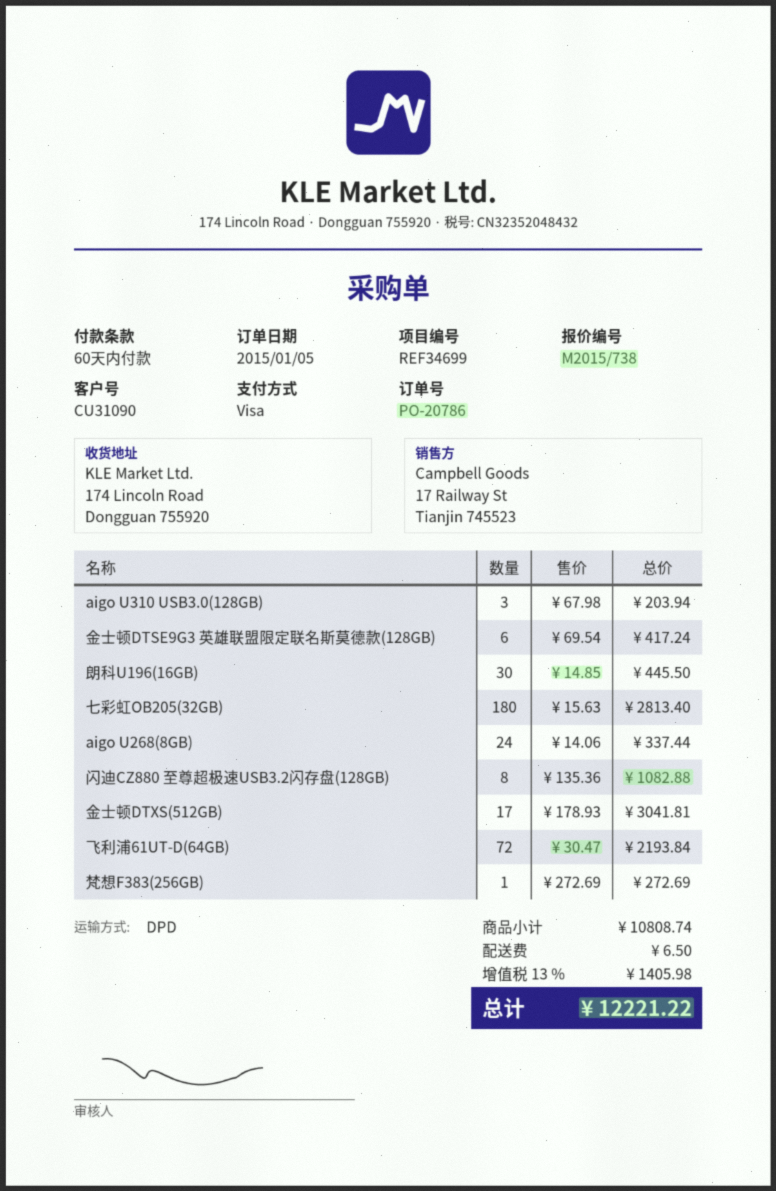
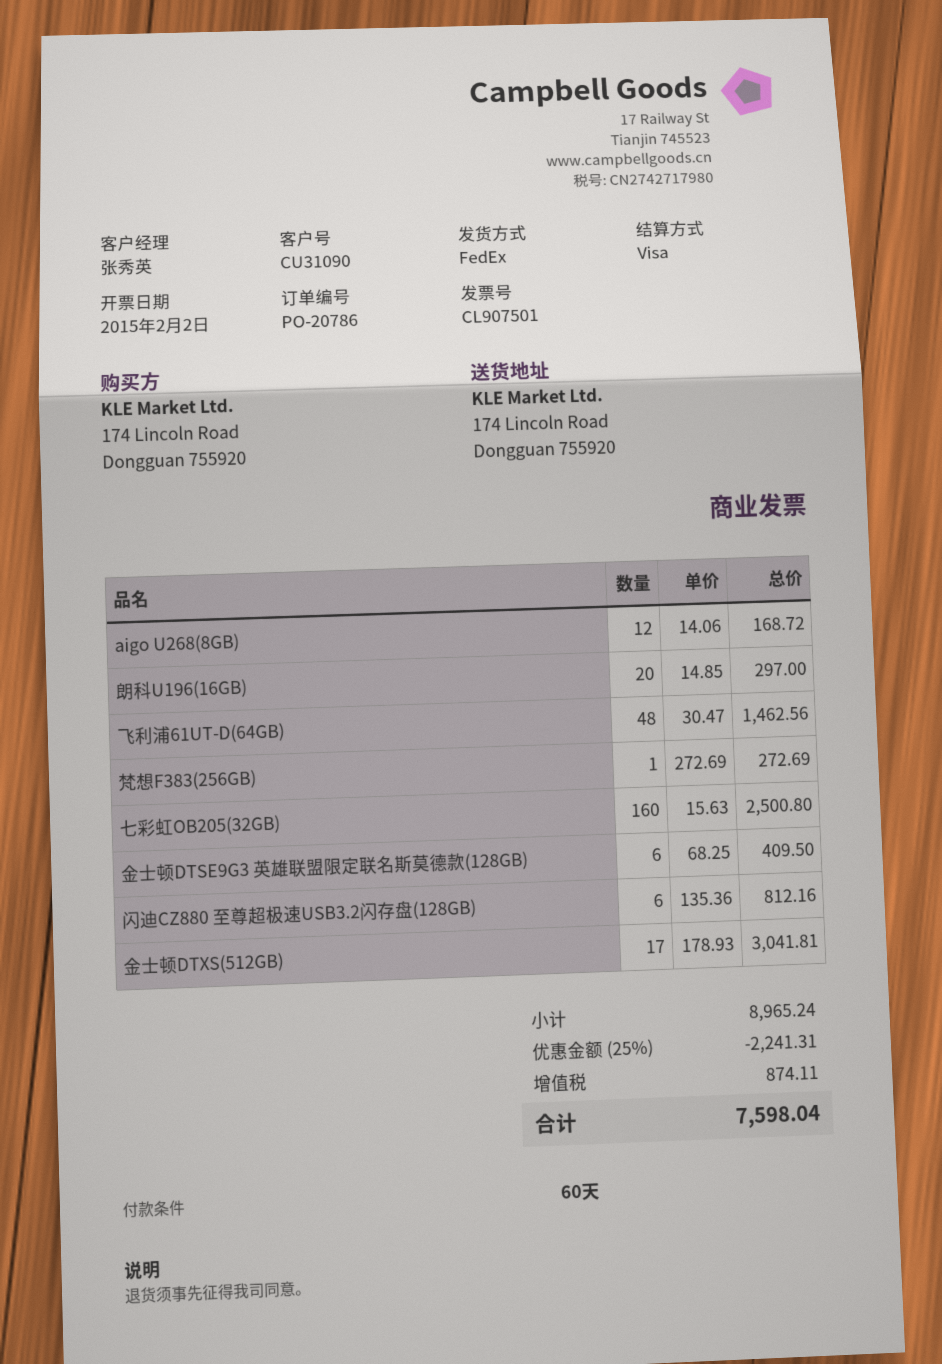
shipping method: DPD -> FedEx
aigo U310 USB3.0(128GB): 3 x 67.98 = 203.94 -> none
金士顿DTSE9G3 英雄联盟限定联名斯莫德款(128GB): 6 x 69.54 = 417.24 -> 6 x 68.25 = 409.50
朗科U196(16GB): 30 x 14.85 = 445.50 -> 20 x 14.85 = 297.00
七彩虹OB205(32GB): 180 x 15.63 = 2813.40 -> 160 x 15.63 = 2500.80
aigo U268(8GB): 24 x 14.06 = 337.44 -> 12 x 14.06 = 168.72
闪迪CZ880 至尊超极速USB3.2闪存盘(128GB): 8 x 135.36 = 1082.88 -> 6 x 135.36 = 812.16
飞利浦61UT-D(64GB): 72 x 30.47 = 2193.84 -> 48 x 30.47 = 1462.56
subtotal: 10808.74 -> 8965.24
discount: none -> 25% = 2241.31
shipping: 6.50 -> none
tax: 1405.98 -> 874.11
total: 12221.22 -> 7598.04

